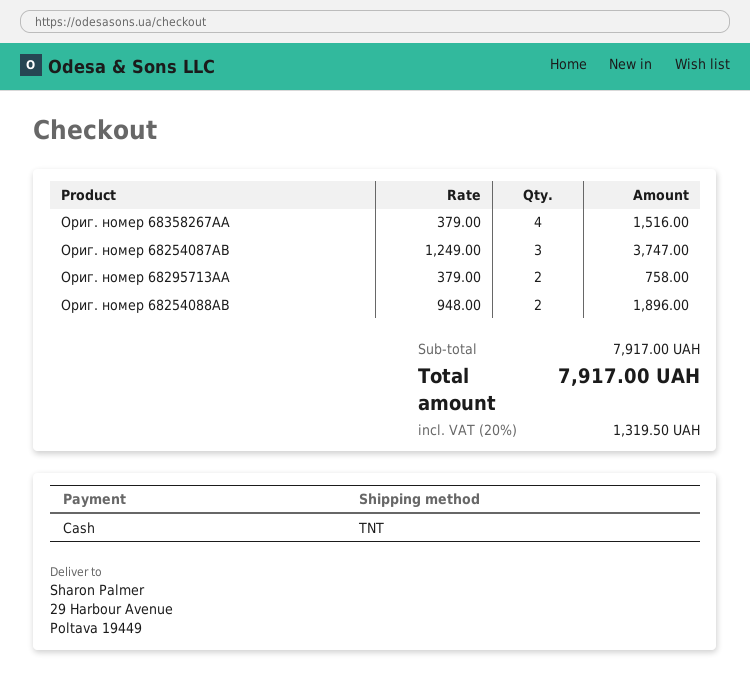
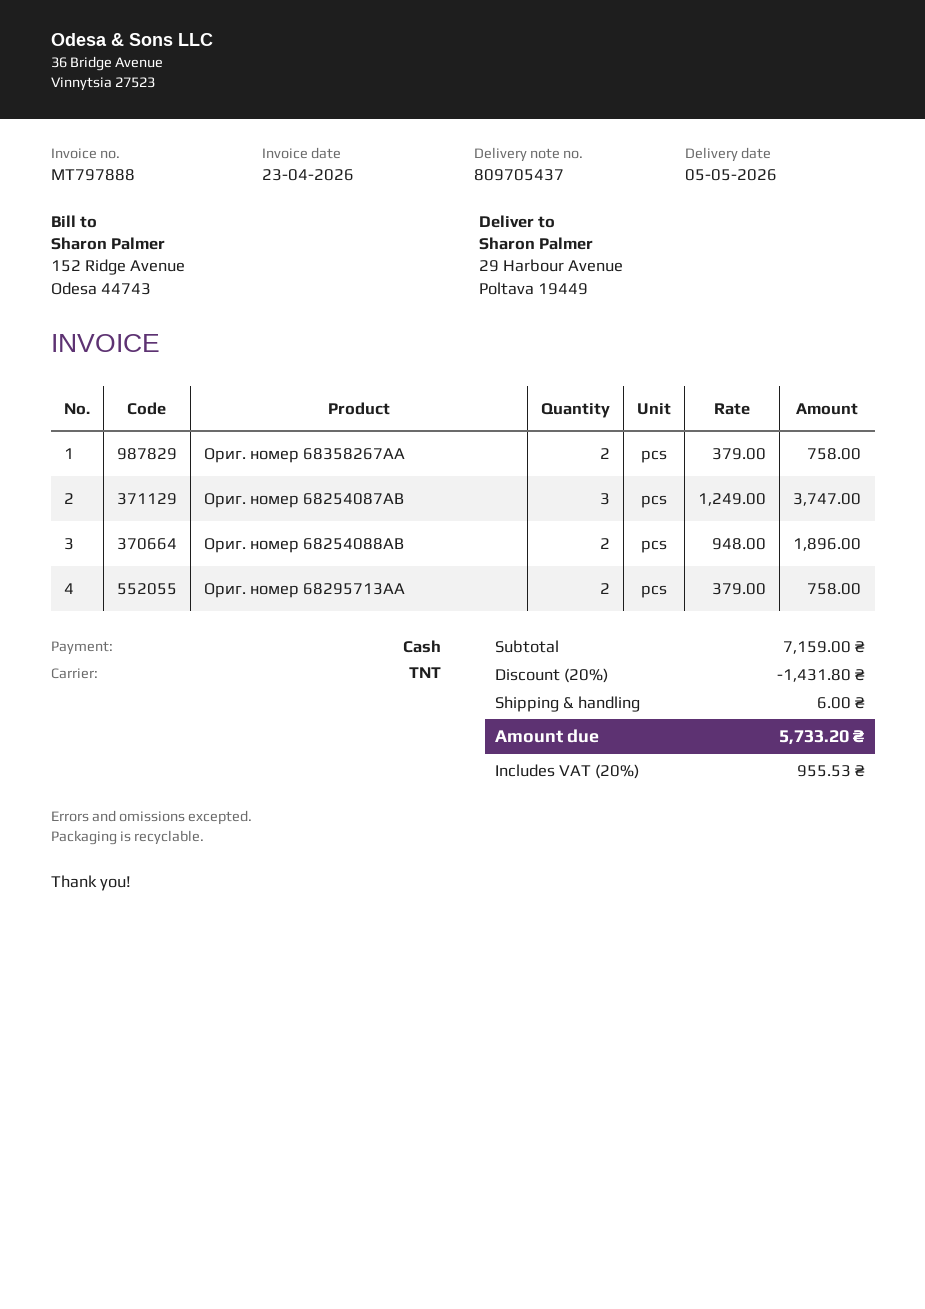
Ориг. номер 68358267AA: 4 x 379.00 = 1516.00 -> 2 x 379.00 = 758.00
subtotal: 7917.00 -> 7159.00
discount: none -> 20% = 1431.80
shipping: none -> 6.00
tax: 20% = 1319.50 -> 20% = 955.53
total: 7917.00 -> 5733.20

